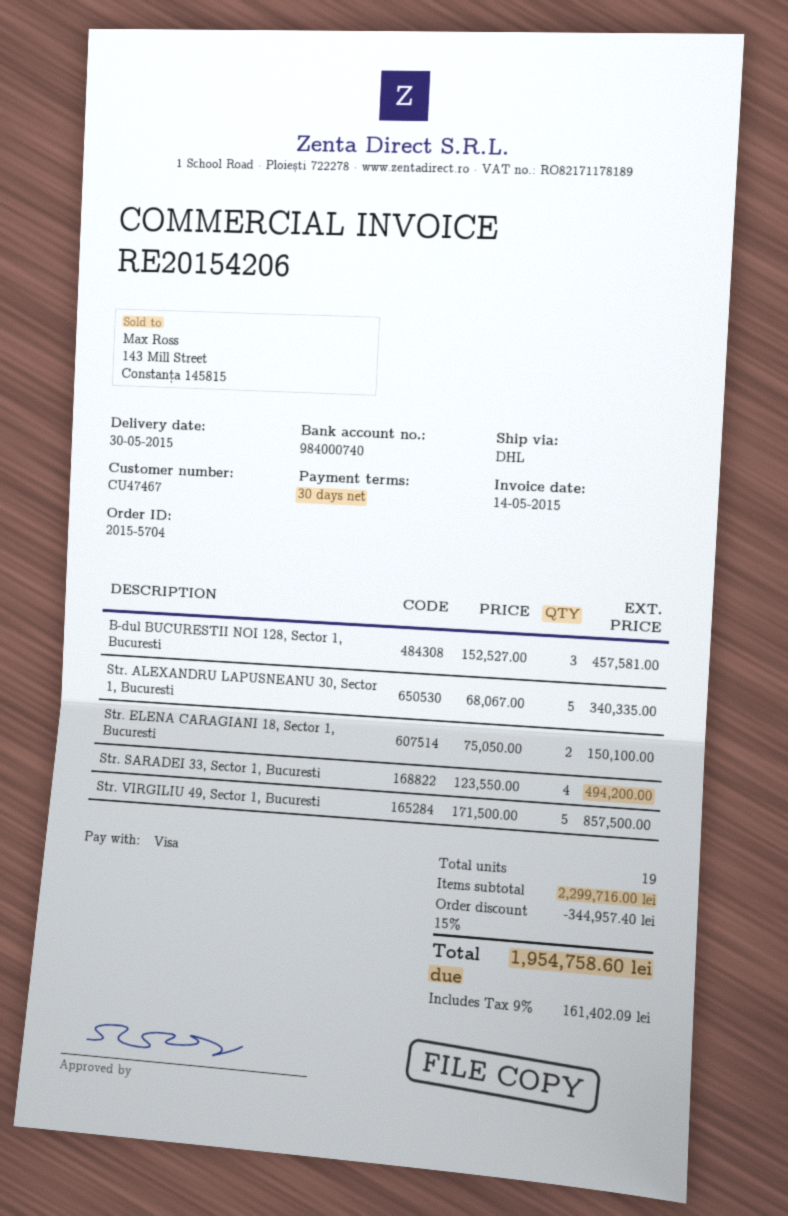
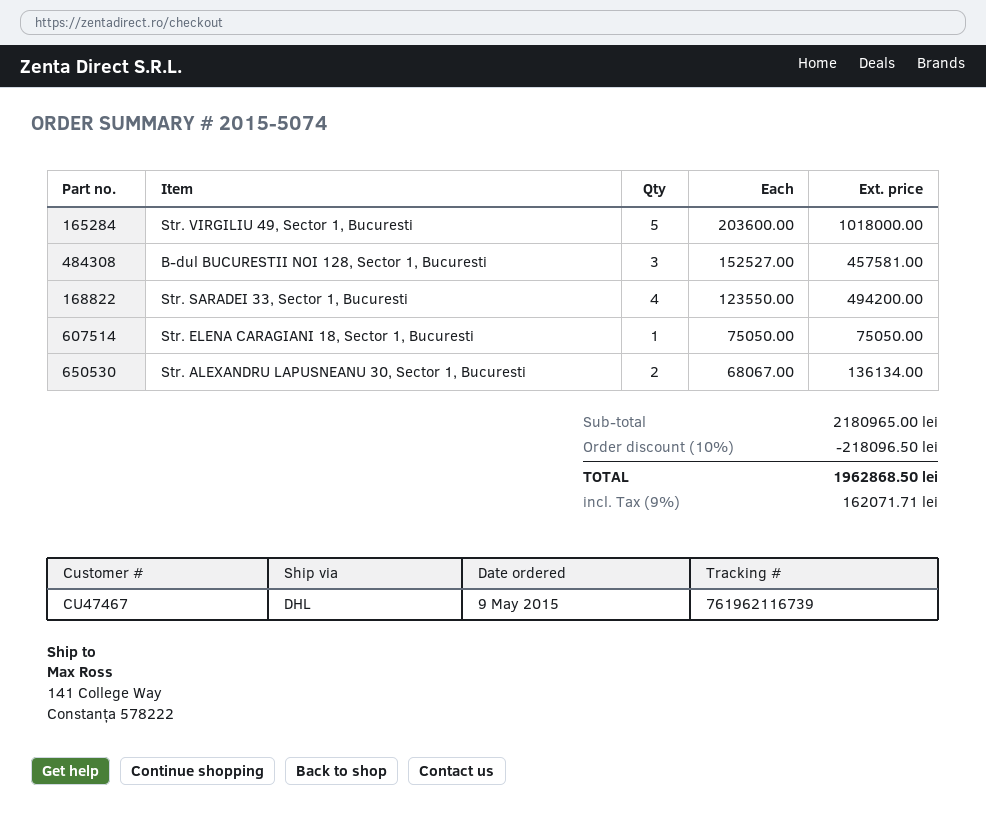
order number: 2015-5704 -> 2015-5074
Str. ALEXANDRU LAPUSNEANU 30, Sector 1, Bucuresti: 5 x 68067.00 = 340335.00 -> 2 x 68067.00 = 136134.00
Str. ELENA CARAGIANI 18, Sector 1, Bucuresti: 2 x 75050.00 = 150100.00 -> 1 x 75050.00 = 75050.00
Str. VIRGILIU 49, Sector 1, Bucuresti: 5 x 171500.00 = 857500.00 -> 5 x 203600.00 = 1018000.00
subtotal: 2299716.00 -> 2180965.00
discount: 15% = 344957.40 -> 10% = 218096.50
tax: 9% = 161402.09 -> 9% = 162071.71
total: 1954758.60 -> 1962868.50

